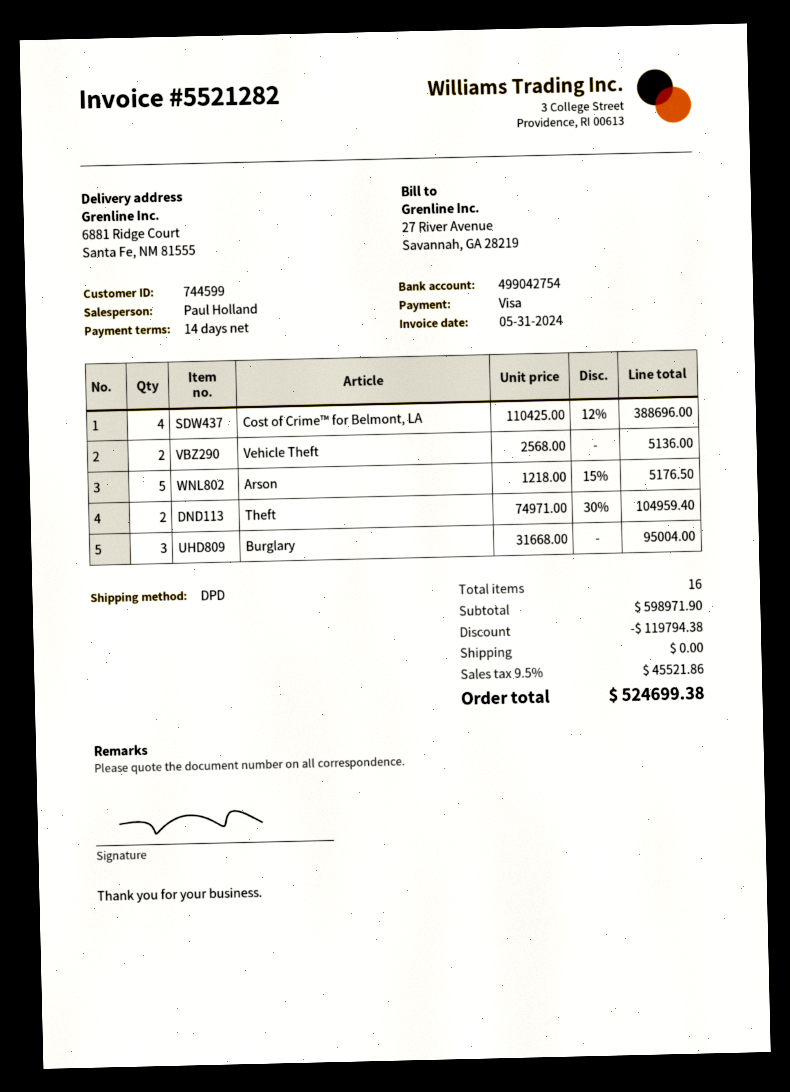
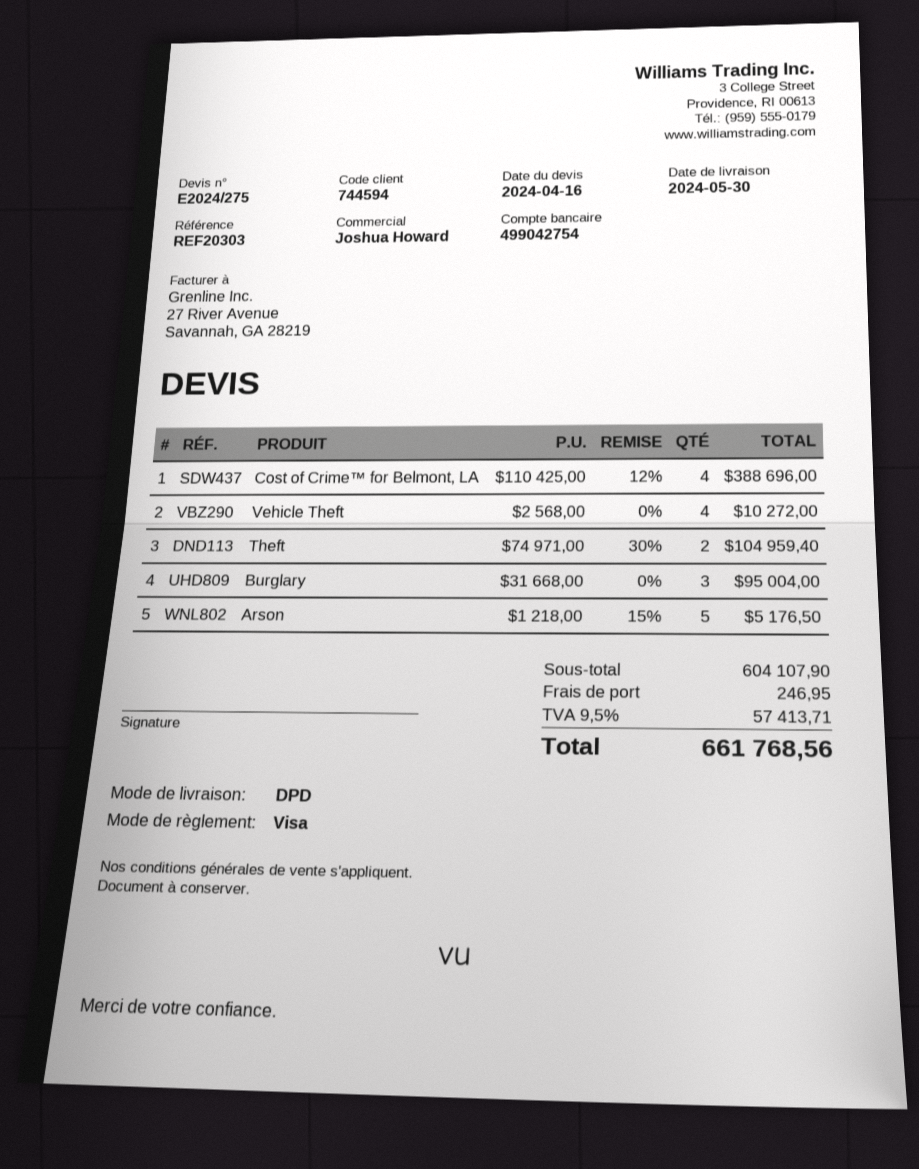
customer number: 744599 -> 744594
sales rep: Paul Holland -> Joshua Howard
Vehicle Theft: 2 x 2568.00 = 5136.00 -> 4 x 2568.00 = 10272.00
subtotal: 598971.90 -> 604107.90
discount: 119794.38 -> none
shipping: 0.00 -> 246.95
tax: 9.5% = 45521.86 -> 9.5% = 57413.71
total: 524699.38 -> 661768.56

